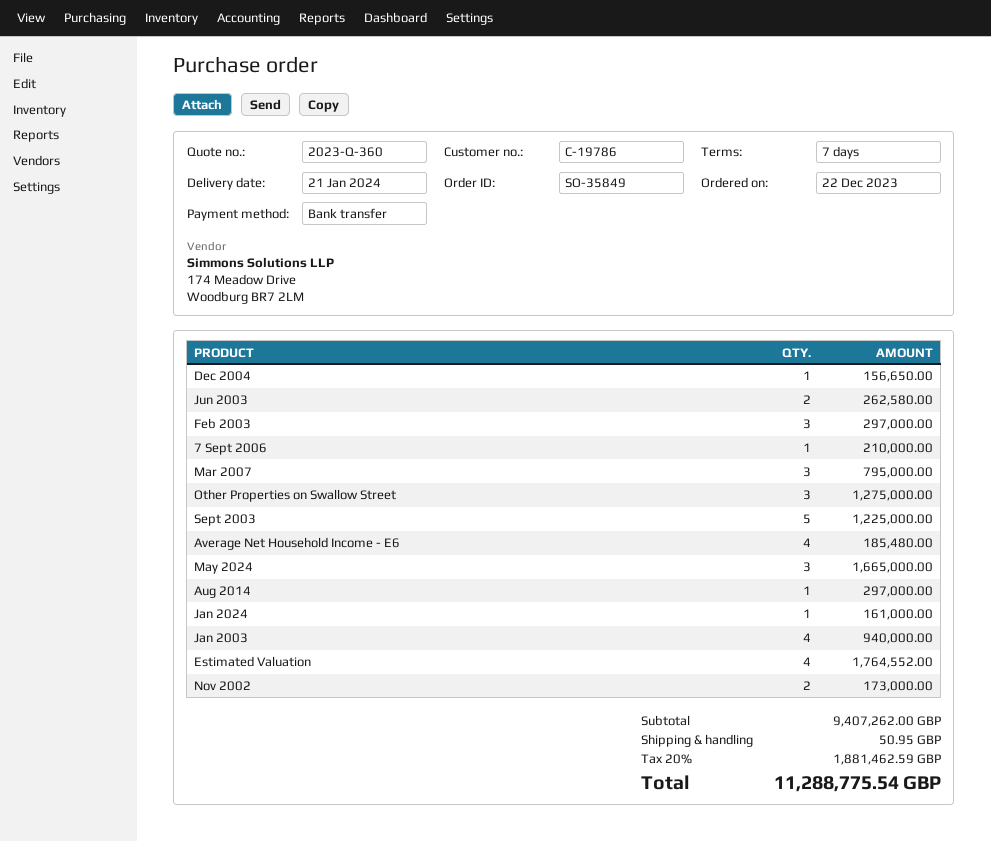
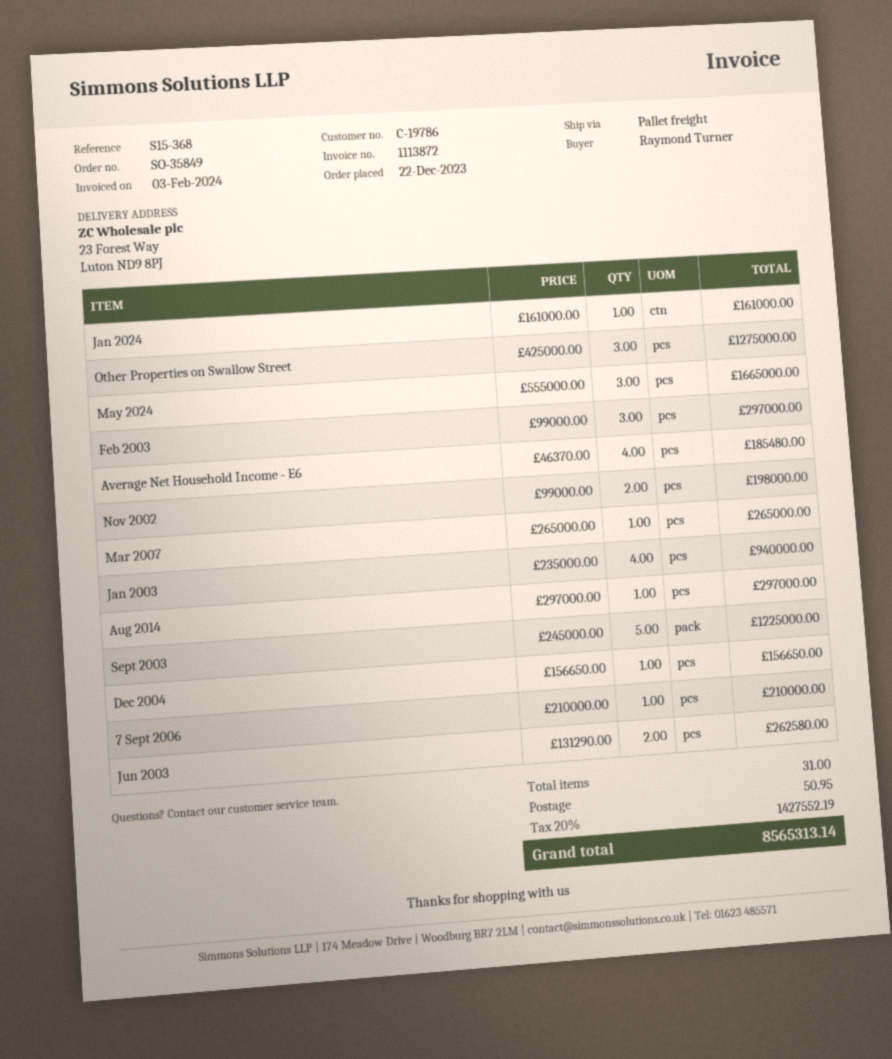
Mar 2007: 3 for 795000.00 -> 1 for 265000.00
Estimated Valuation: 4 for 1764552.00 -> none
Nov 2002: 2 for 173000.00 -> 2 for 198000.00
tax: 20% = 1881462.59 -> 20% = 1427552.19
total: 11288775.54 -> 8565313.14

